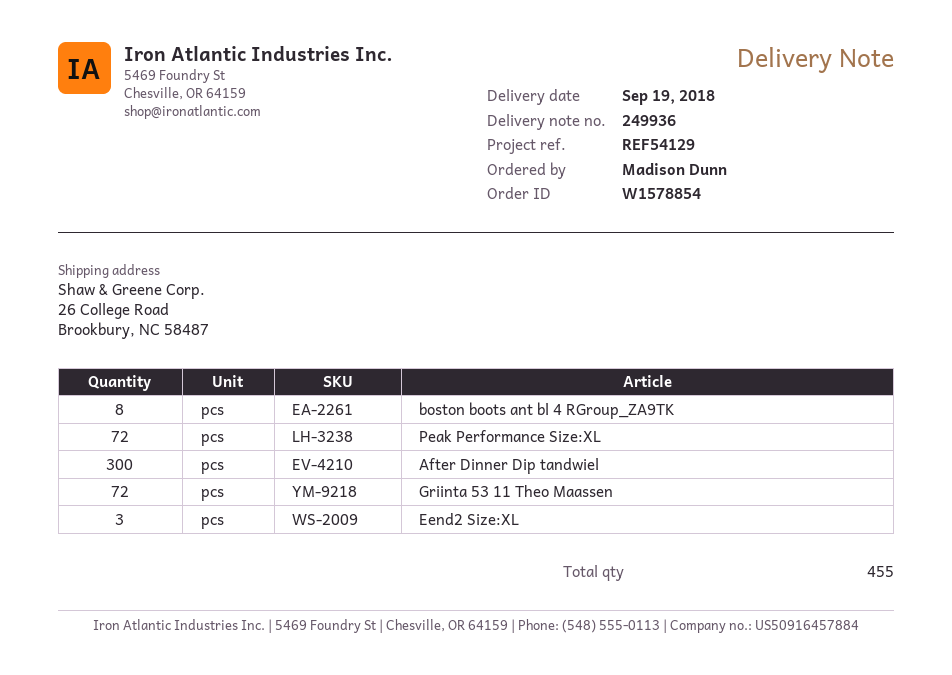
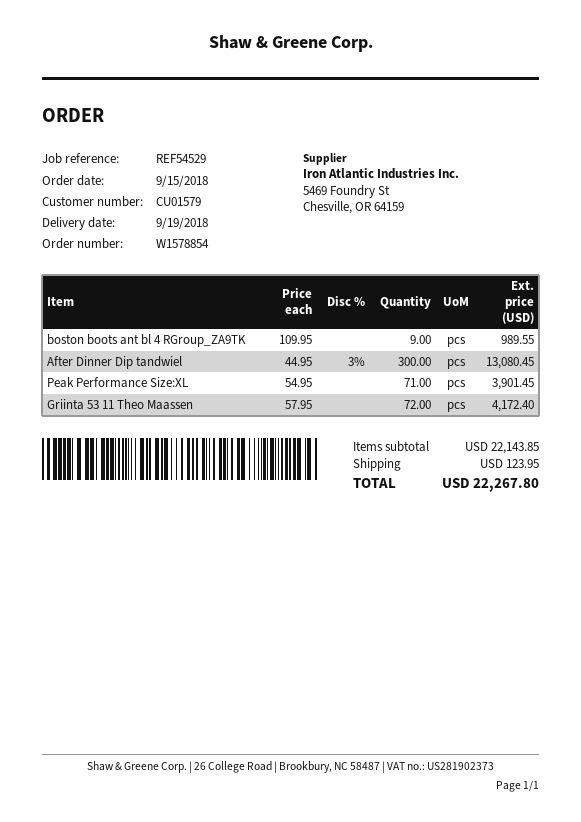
reference: REF54129 -> REF54529
boston boots ant bl 4 RGroup_ZA9TK: 8 -> 9
Peak Performance Size:XL: 72 -> 71
Eend2 Size:XL: 3 -> none

